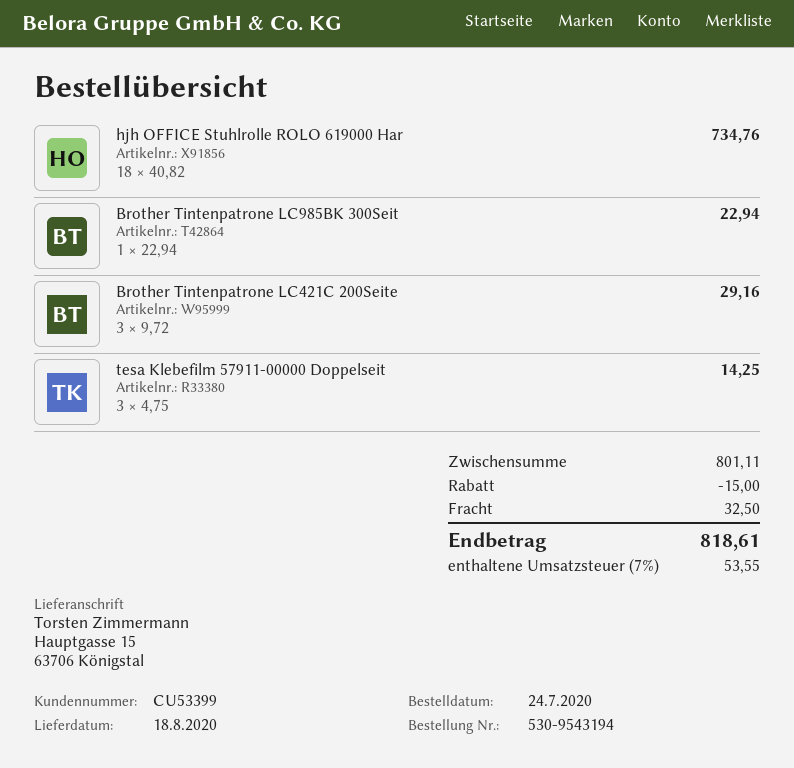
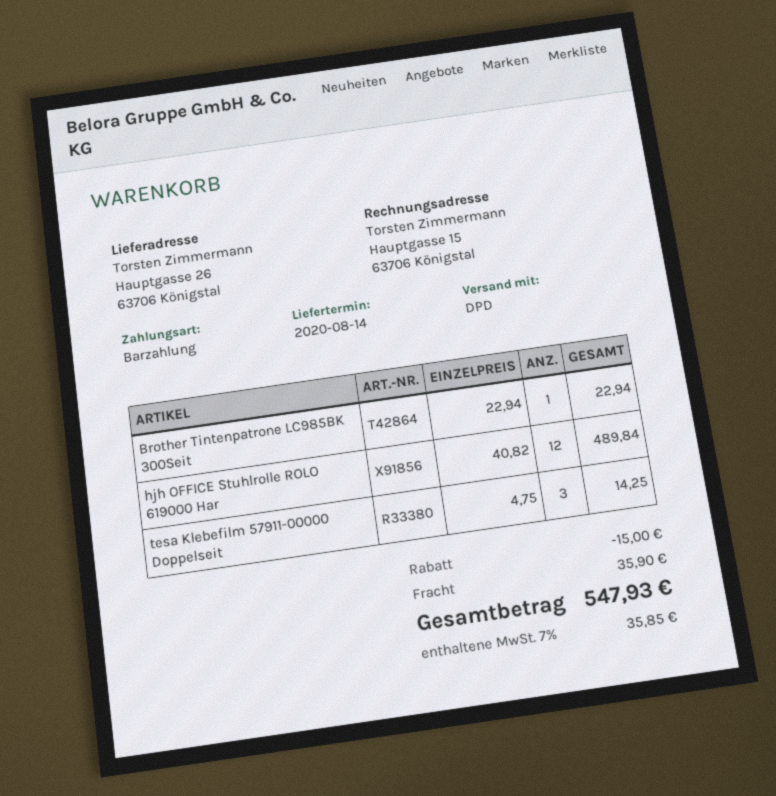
delivery date: 2020-08-18 -> 2020-08-14
ship to: Hauptgasse 15, 63706 Königstal -> Hauptgasse 26, 63706 Königstal
hjh OFFICE Stuhlrolle ROLO 619000 Har: 18 x 40.82 = 734.76 -> 12 x 40.82 = 489.84
Brother Tintenpatrone LC421C 200Seite: 3 x 9.72 = 29.16 -> none
shipping: 32.50 -> 35.90
tax: 7% = 53.55 -> 7% = 35.85
total: 818.61 -> 547.93

